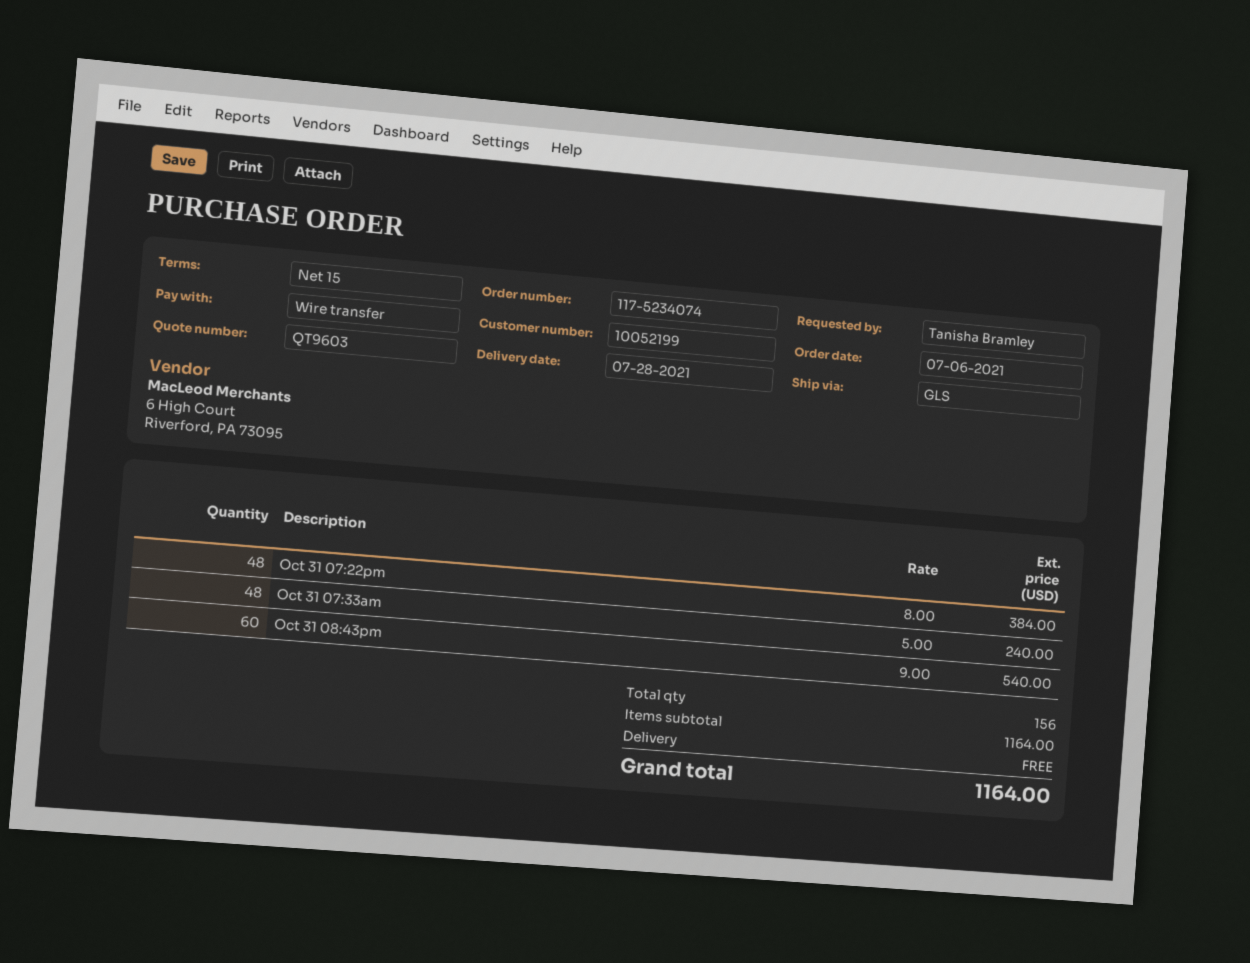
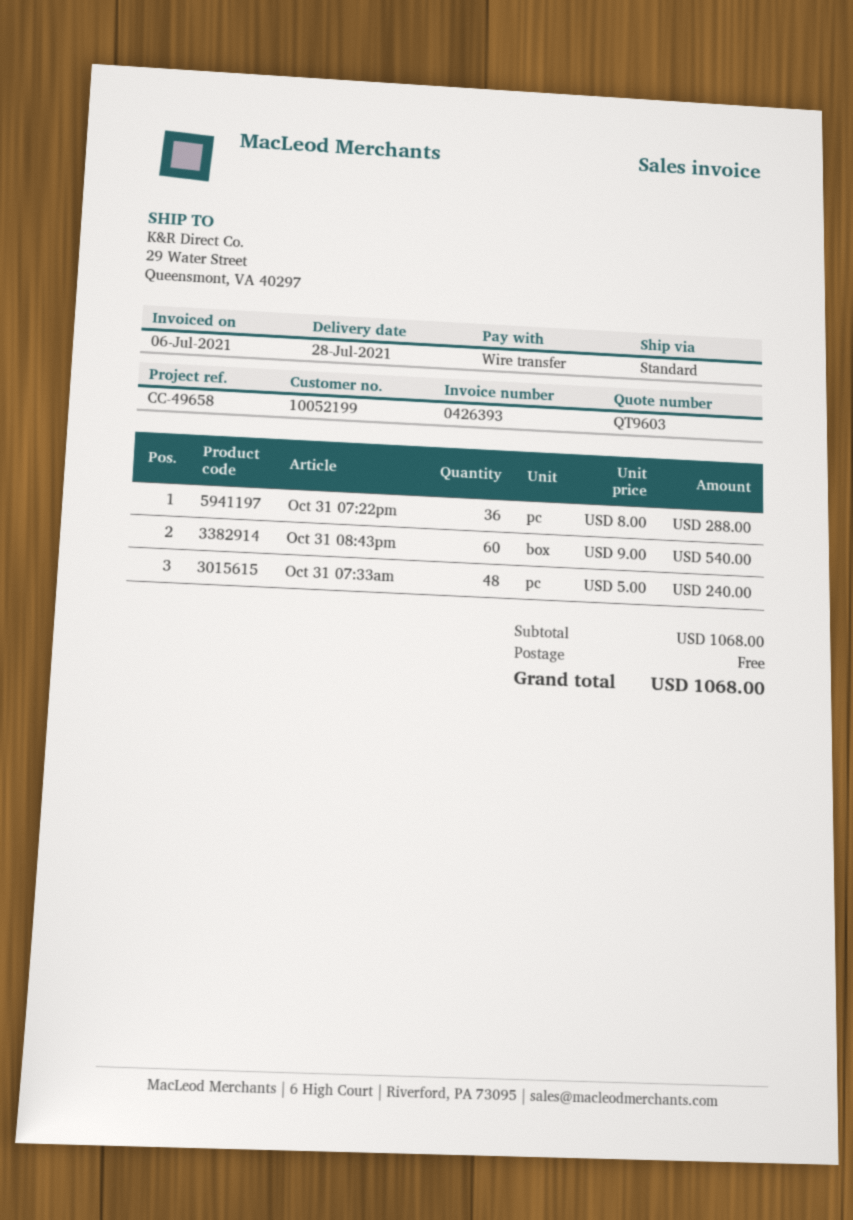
shipping method: GLS -> standard
Oct 31 07:22pm: 48 x 8.00 = 384.00 -> 36 x 8.00 = 288.00
subtotal: 1164.00 -> 1068.00
total: 1164.00 -> 1068.00

